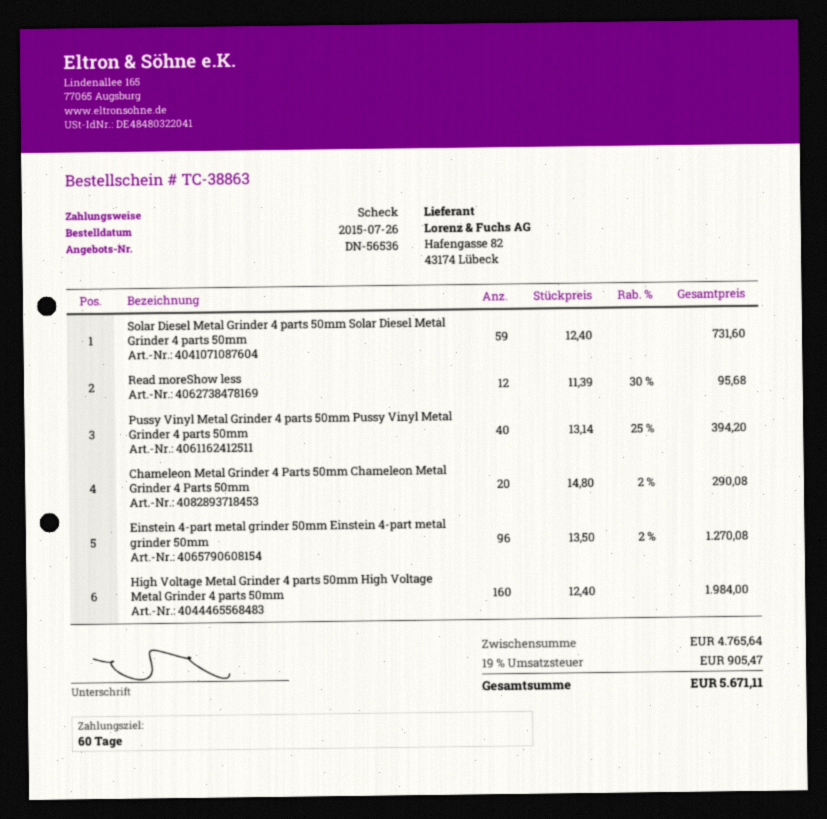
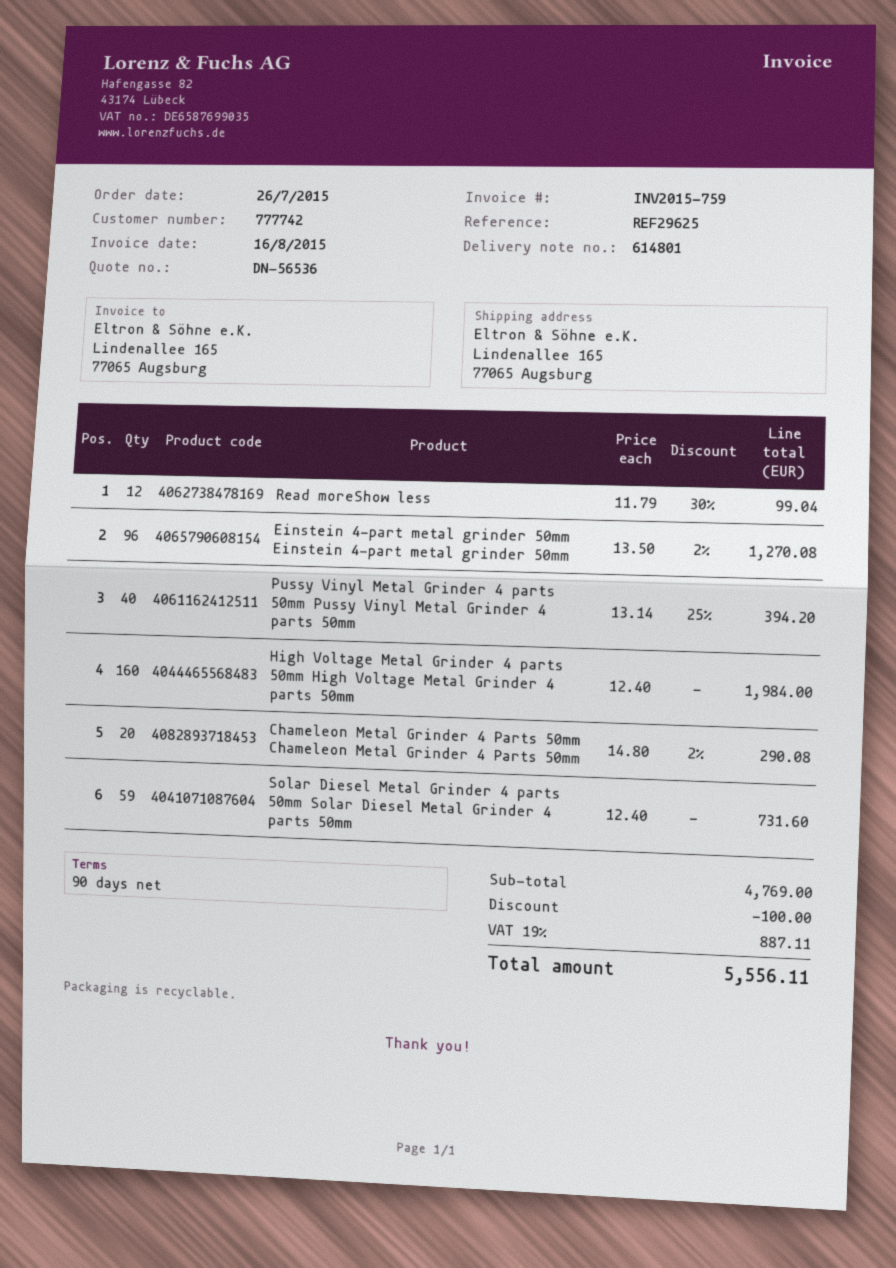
payment terms: 60 days -> 90 days
Read moreShow less: 12 x 11.39 - 30% = 95.68 -> 12 x 11.79 - 30% = 99.04
subtotal: 4765.64 -> 4769.00
discount: none -> 100.00
tax: 19% = 905.47 -> 19% = 887.11
total: 5671.11 -> 5556.11

